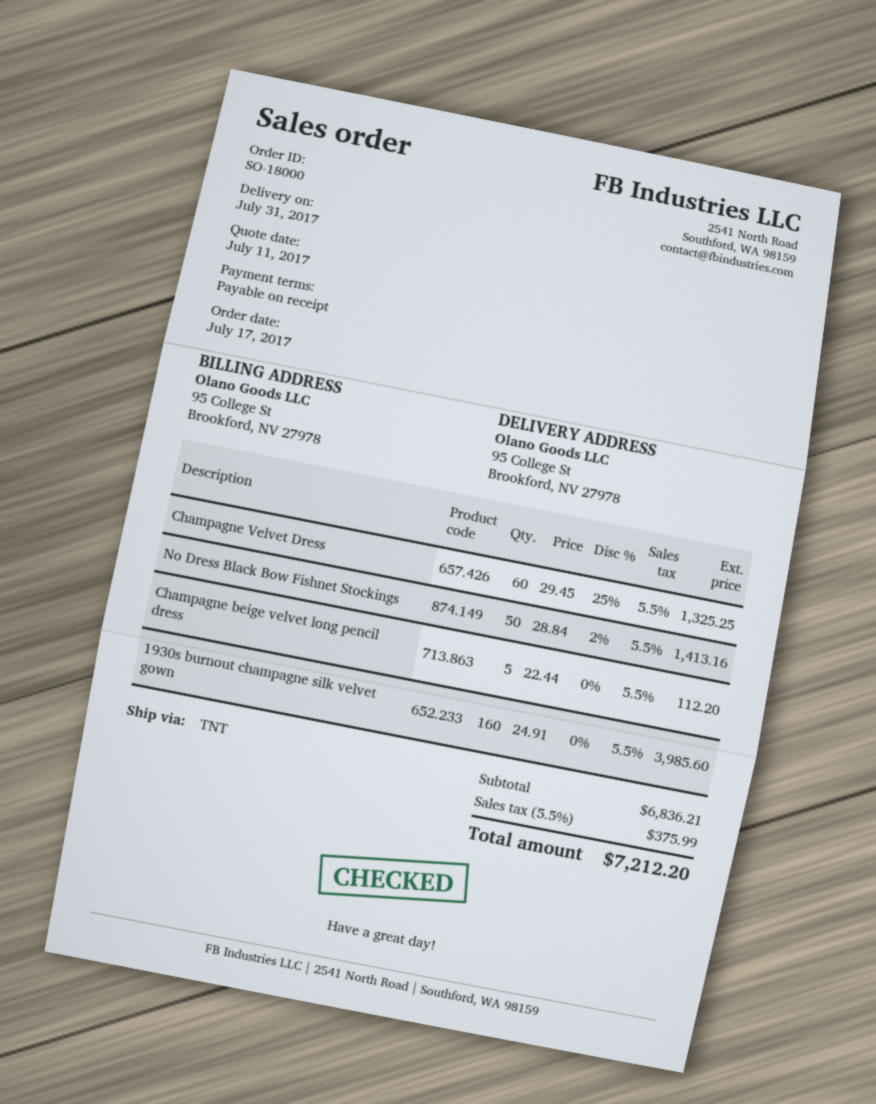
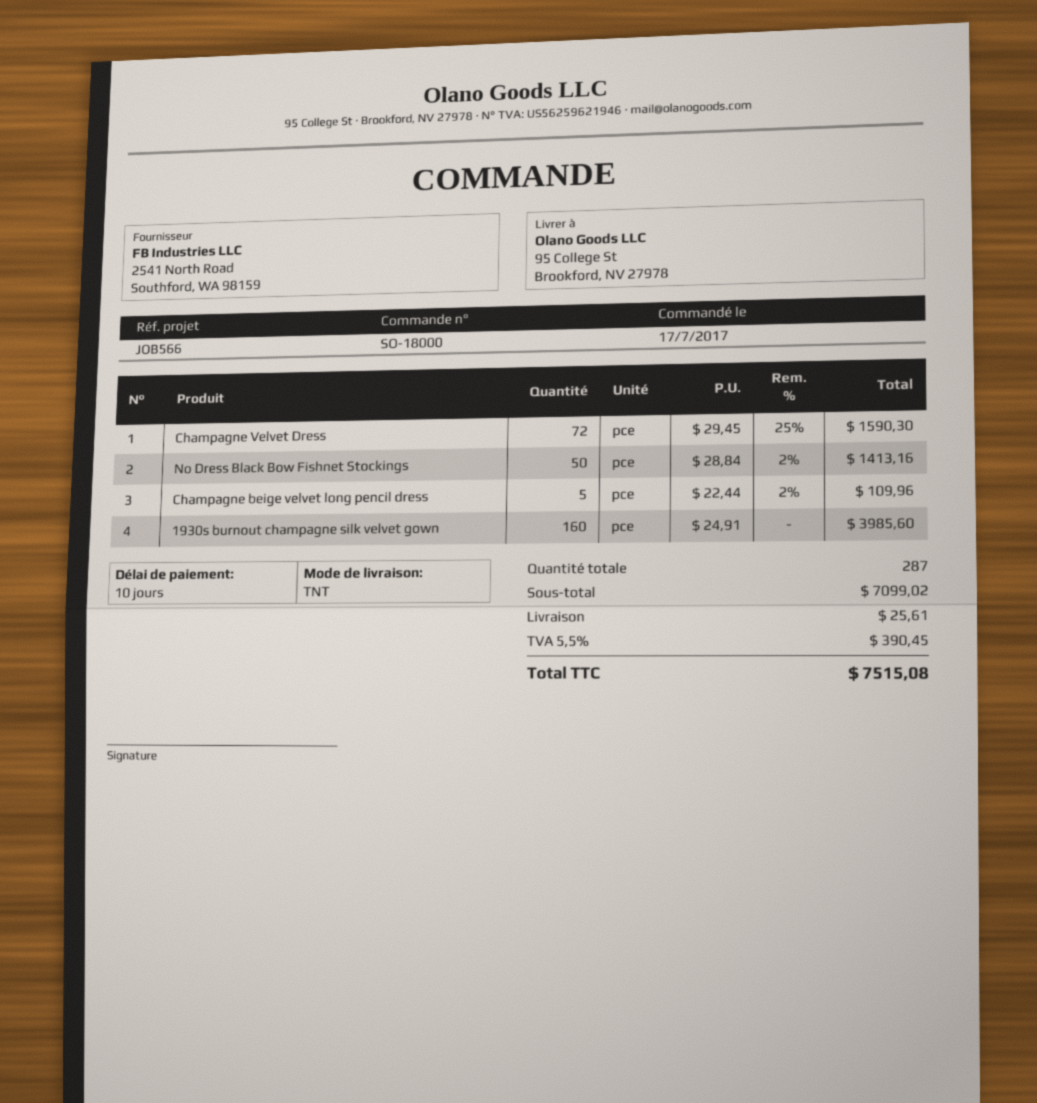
payment terms: on receipt -> 10 days
Champagne Velvet Dress: 60 x 29.45 - 25% = 1325.25 -> 72 x 29.45 - 25% = 1590.30
Champagne beige velvet long pencil dress: 5 x 22.44 = 112.20 -> 5 x 22.44 - 2% = 109.96
subtotal: 6836.21 -> 7099.02
shipping: none -> 25.61
tax: 5.5% = 375.99 -> 5.5% = 390.45
total: 7212.20 -> 7515.08

